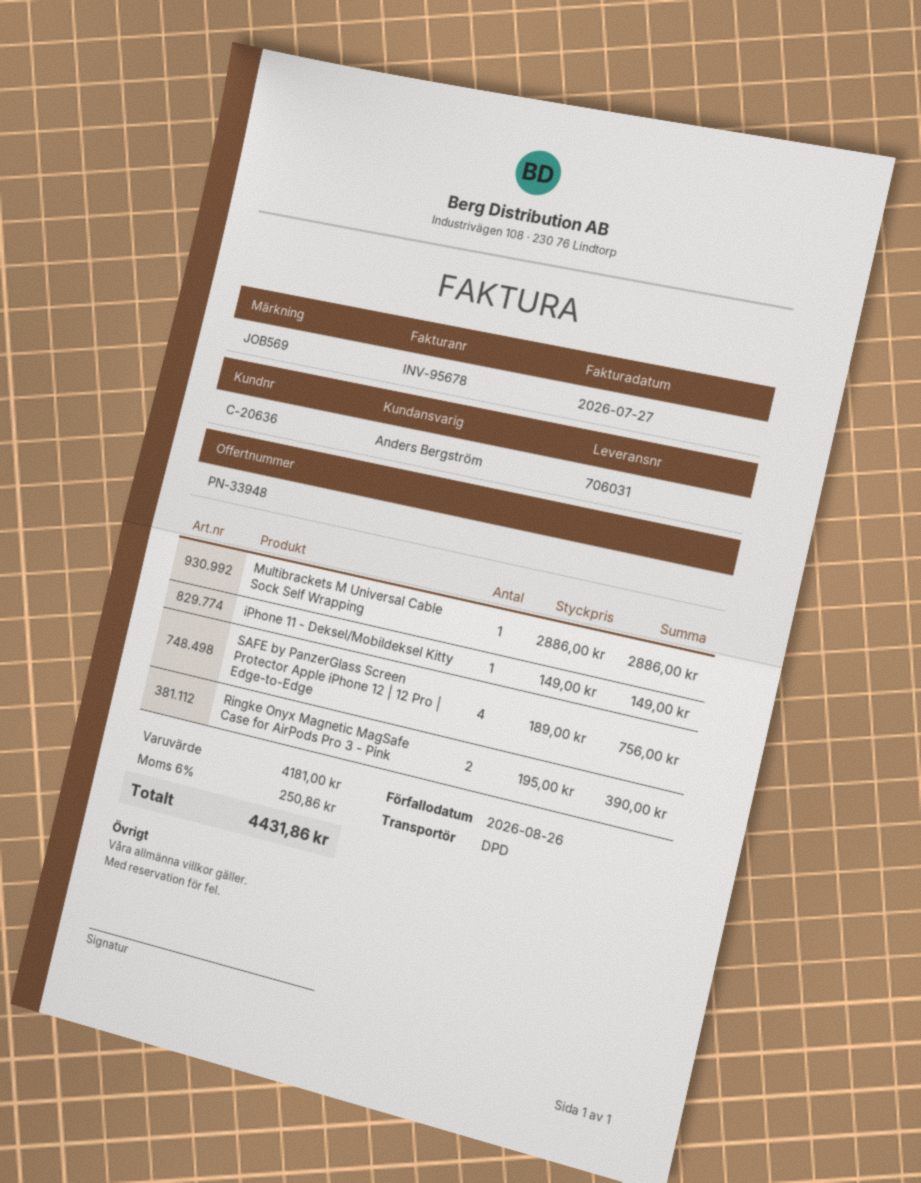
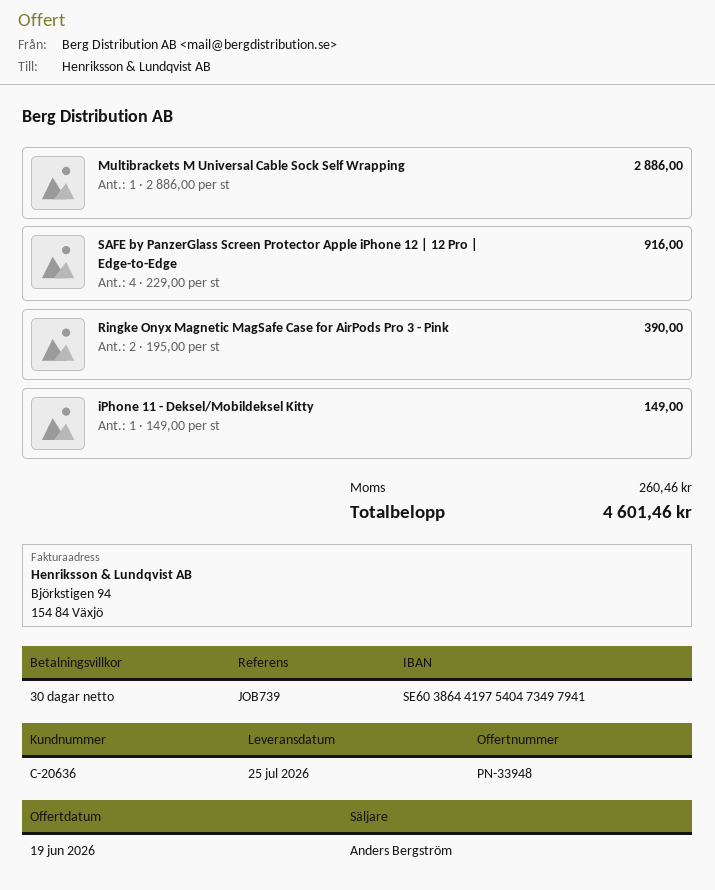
reference: JOB569 -> JOB739
SAFE by PanzerGlass Screen Protector Apple iPhone 12 | 12 Pro | Edge-to-Edge: 4 x 189.00 = 756.00 -> 4 x 229.00 = 916.00
tax: 250.86 -> 260.46
total: 4431.86 -> 4601.46

